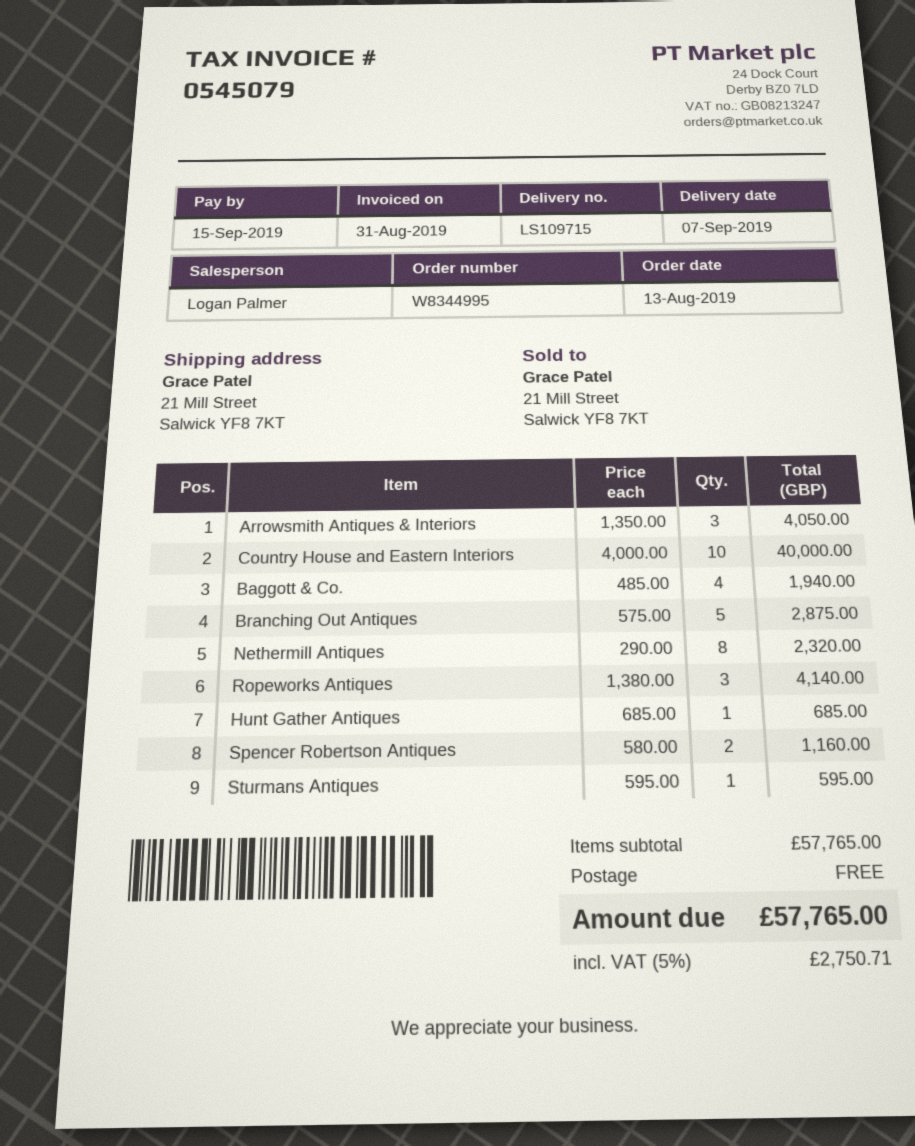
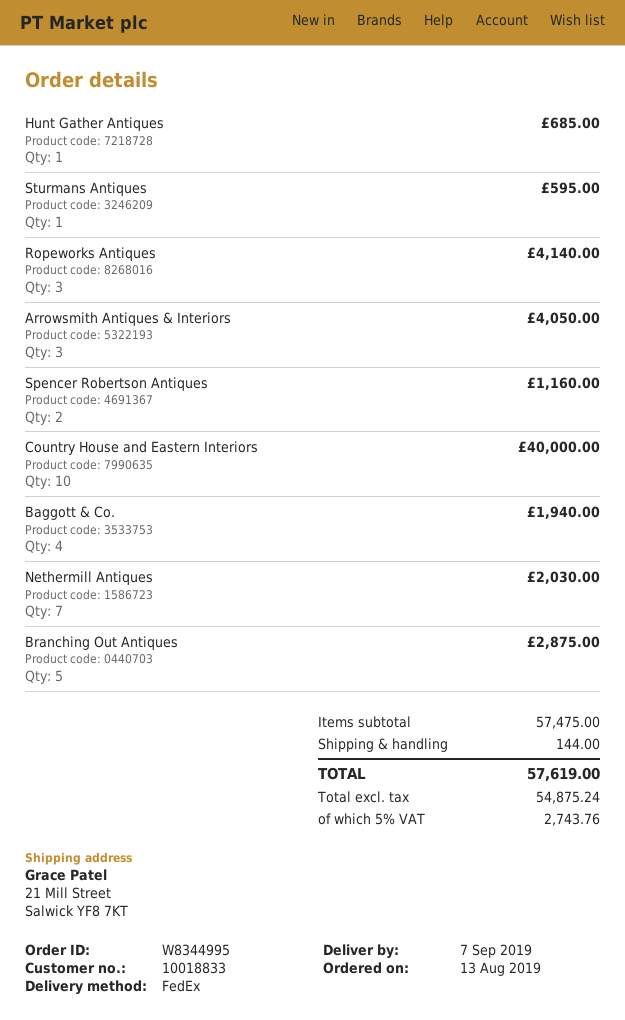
Nethermill Antiques: 8 for 2320.00 -> 7 for 2030.00
subtotal: 57765.00 -> 57475.00
shipping: 0.00 -> 144.00
tax: 5% = 2750.71 -> 5% = 2743.76
total: 57765.00 -> 57619.00

